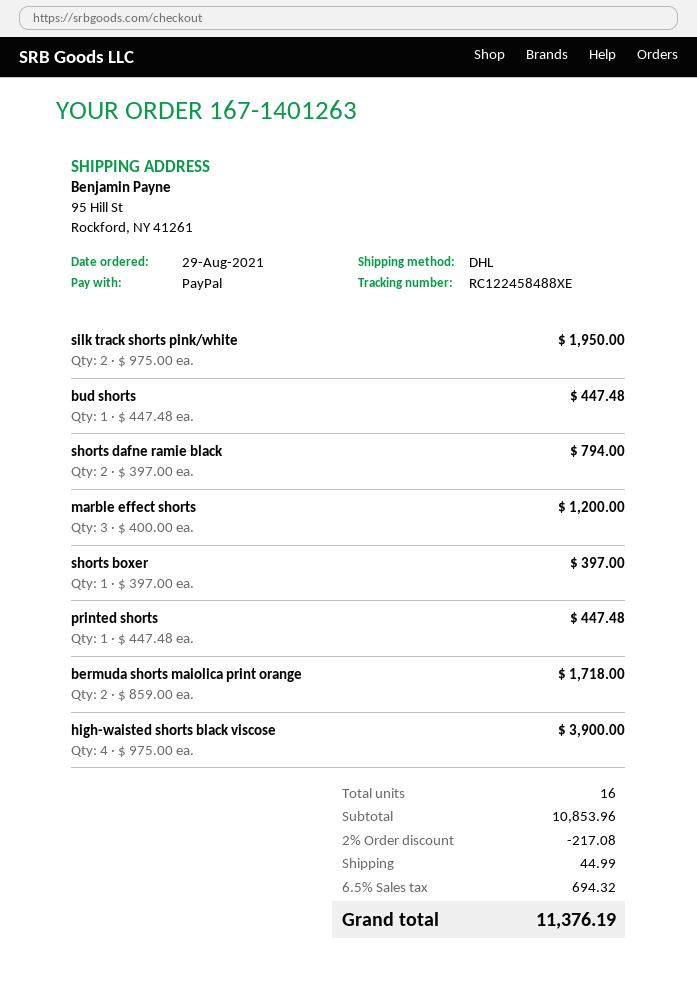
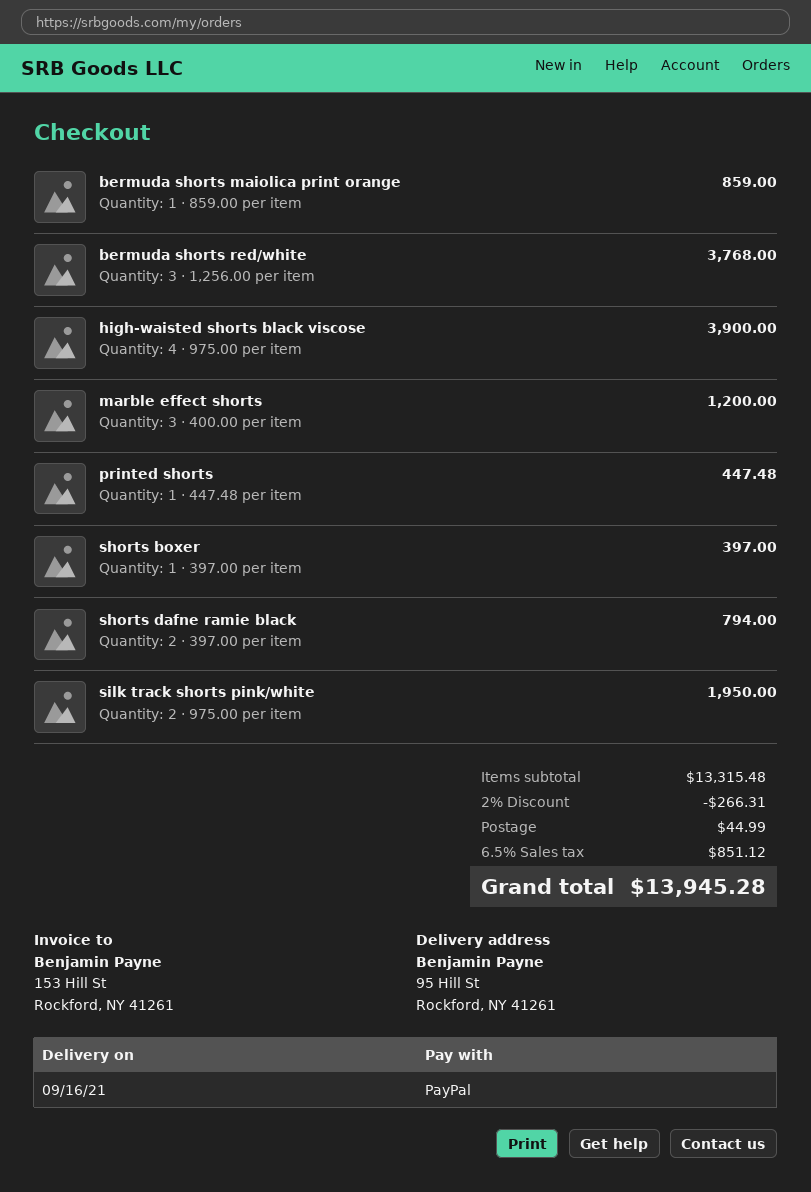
bud shorts: 1 x 447.48 = 447.48 -> none
bermuda shorts maiolica print orange: 2 x 859.00 = 1718.00 -> 1 x 859.00 = 859.00
bermuda shorts red/white: none -> 3 x 1256.00 = 3768.00
subtotal: 10853.96 -> 13315.48
discount: 2% = 217.08 -> 2% = 266.31
tax: 6.5% = 694.32 -> 6.5% = 851.12
total: 11376.19 -> 13945.28

